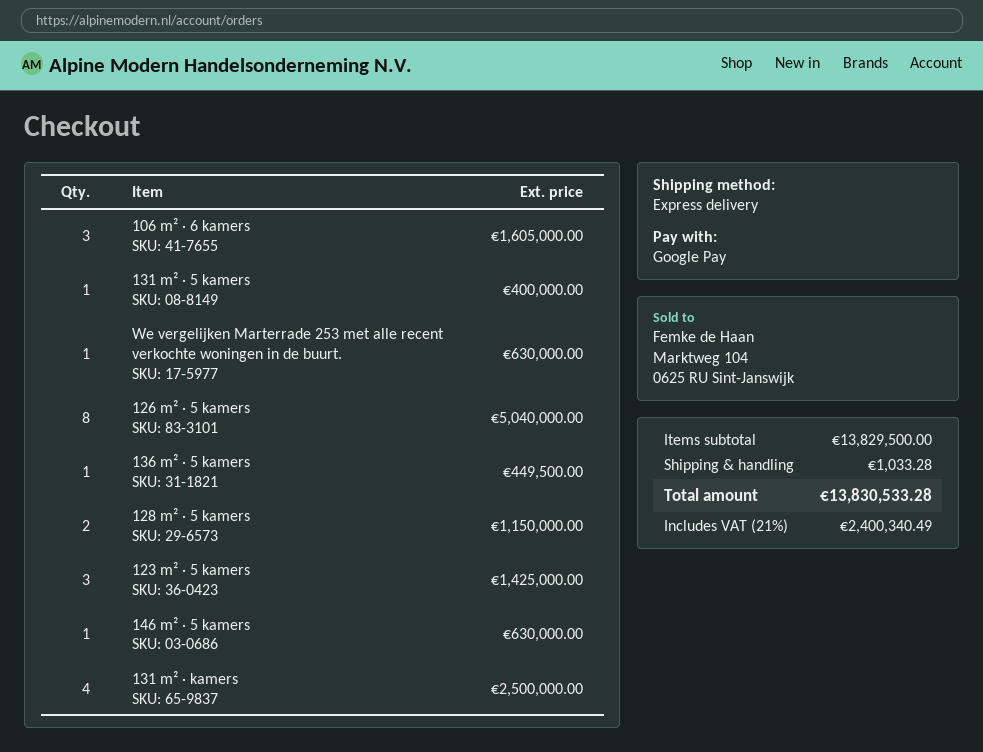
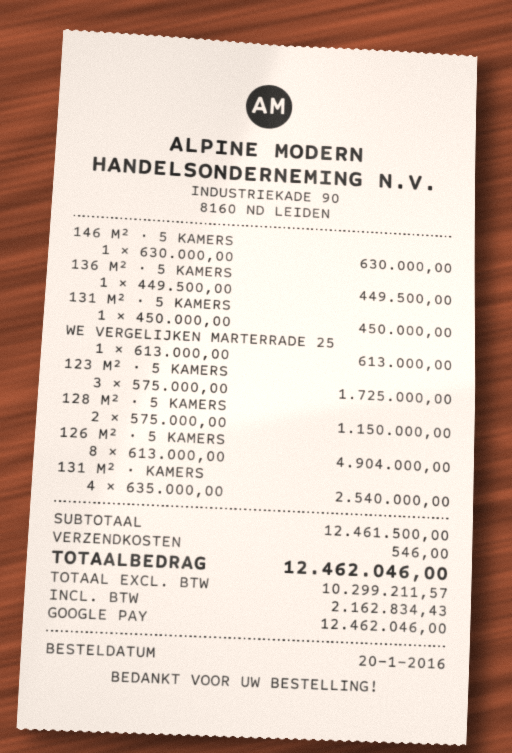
106 m² · 6 kamers: 3 for 1605000.00 -> none
131 m² · 5 kamers: 1 for 400000.00 -> 1 for 450000.00
We vergelijken Marterrade 253 met alle recent verkochte woningen in de buurt.: 1 for 630000.00 -> 1 for 613000.00
126 m² · 5 kamers: 8 for 5040000.00 -> 8 for 4904000.00
123 m² · 5 kamers: 3 for 1425000.00 -> 3 for 1725000.00
131 m² · kamers: 4 for 2500000.00 -> 4 for 2540000.00
subtotal: 13829500.00 -> 12461500.00
shipping: 1033.28 -> 546.00
tax: 2400340.49 -> 2162834.43
total: 13830533.28 -> 12462046.00

